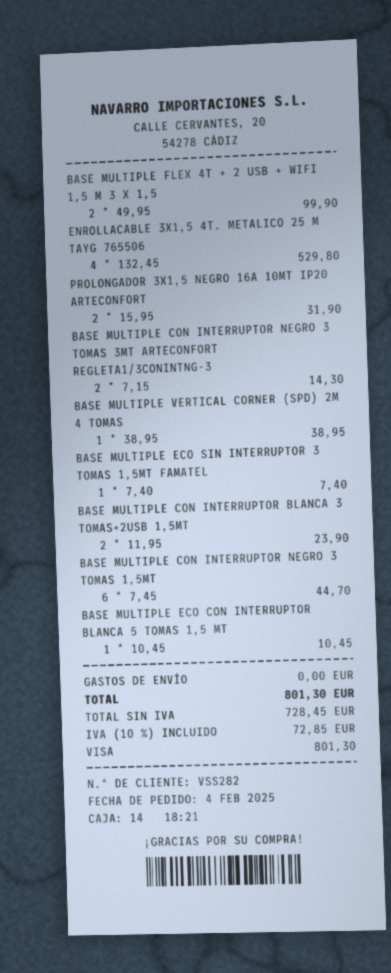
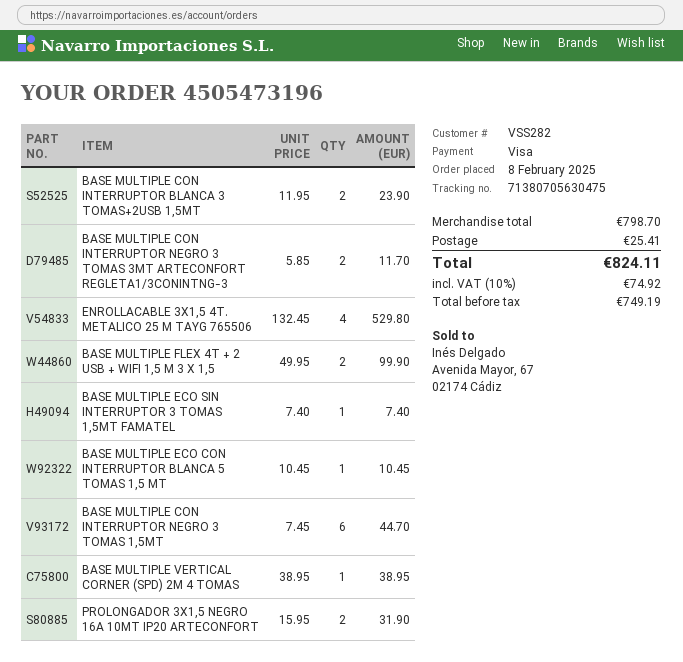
order date: 2025-02-04 -> 2025-02-08
BASE MULTIPLE CON INTERRUPTOR NEGRO 3 TOMAS 3MT ARTECONFORT REGLETA1/3CONINTNG-3: 2 x 7.15 = 14.30 -> 2 x 5.85 = 11.70
shipping: 0.00 -> 25.41
net: 728.45 -> 749.19
tax: 10% = 72.85 -> 10% = 74.92
total: 801.30 -> 824.11

